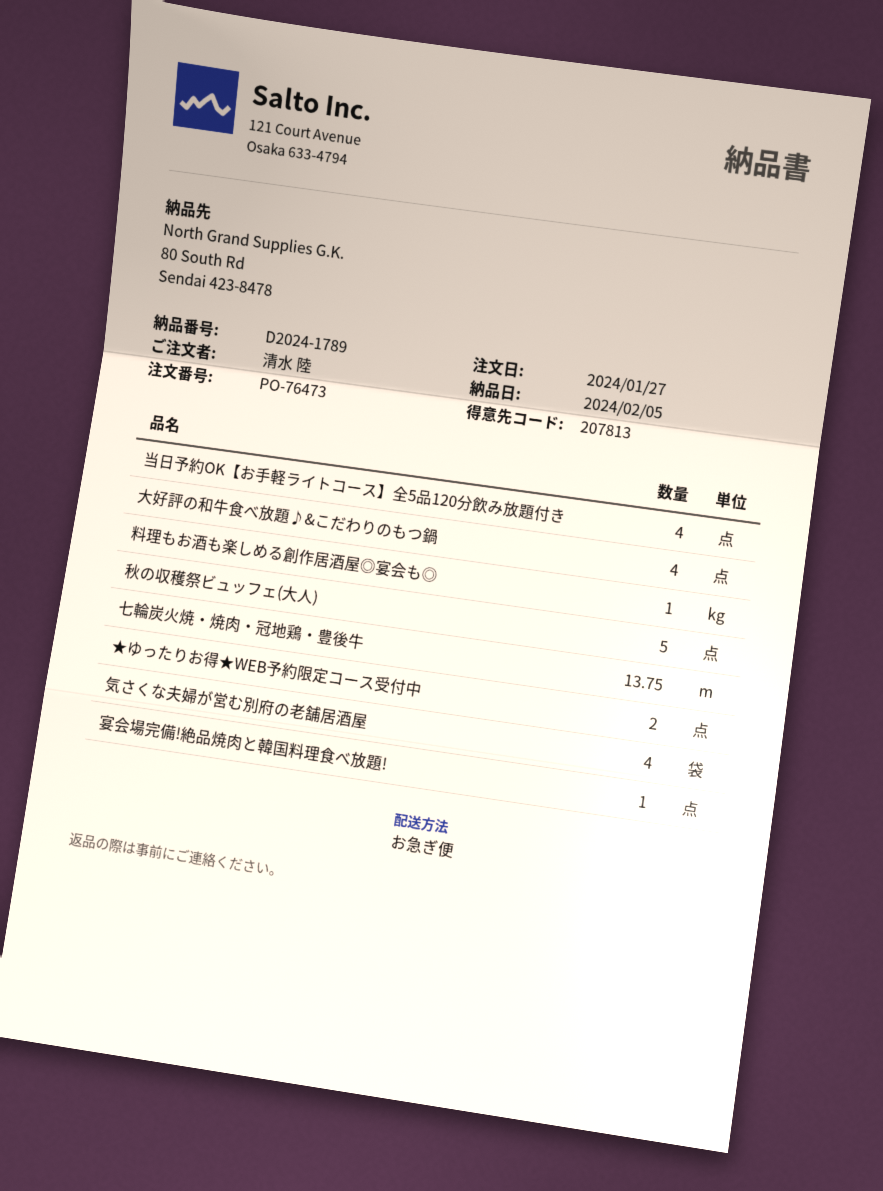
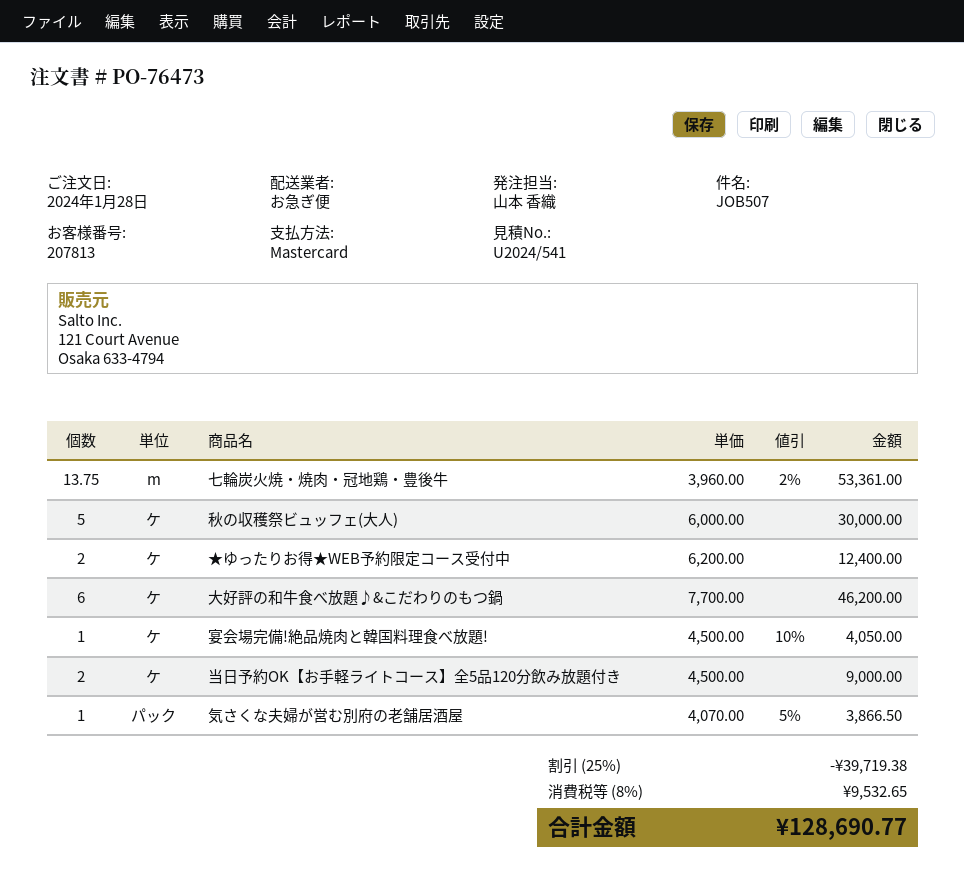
order date: 2024-01-27 -> 2024-01-28
ordered by: 清水 陸 -> 山本 香織
当日予約OK【お手軽ライトコース】全5品120分飲み放題付き: 4 -> 2
大好評の和牛食べ放題♪&こだわりのもつ鍋: 4 -> 6
料理もお酒も楽しめる創作居酒屋◎宴会も◎: 1 -> none
気さくな夫婦が営む別府の老舗居酒屋: 4 -> 1

